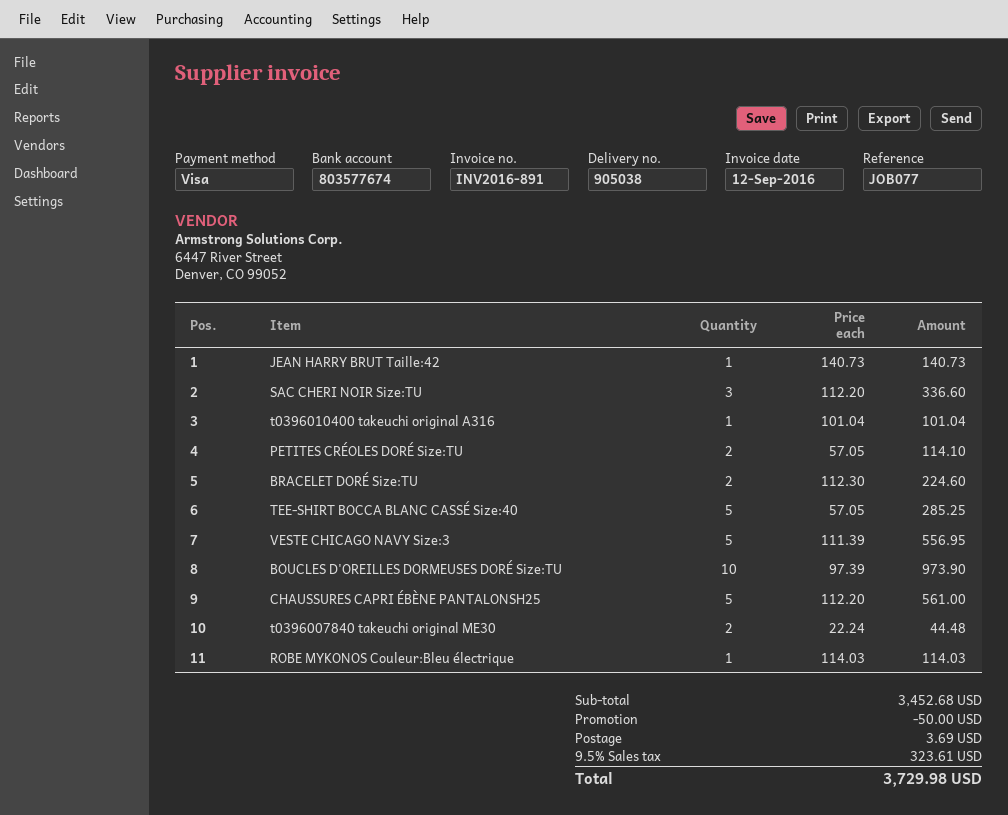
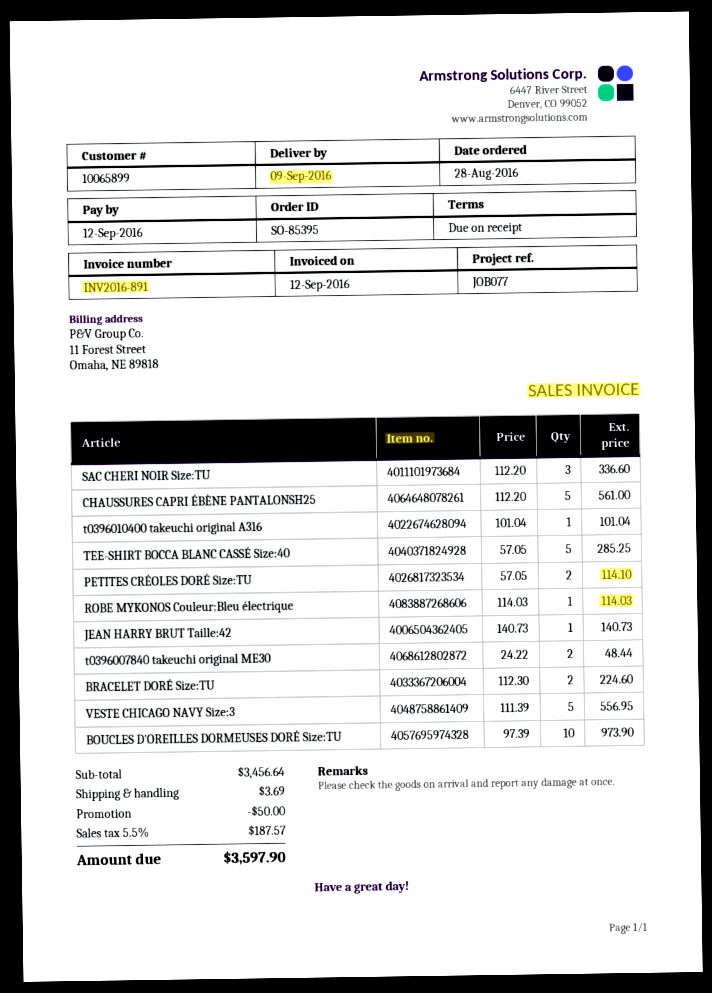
t0396007840 takeuchi original ME30: 2 x 22.24 = 44.48 -> 2 x 24.22 = 48.44
subtotal: 3452.68 -> 3456.64
tax: 9.5% = 323.61 -> 5.5% = 187.57
total: 3729.98 -> 3597.90

